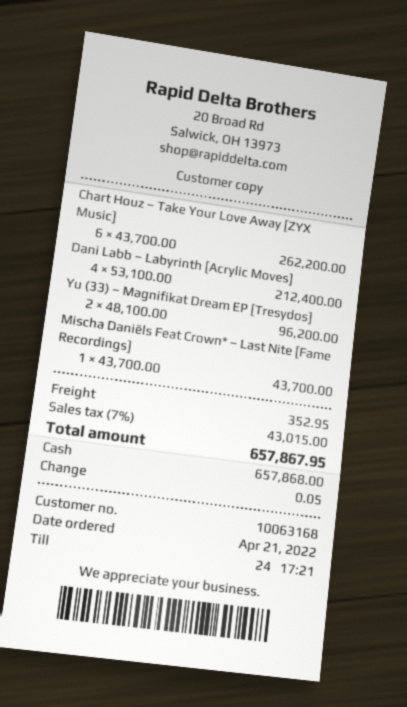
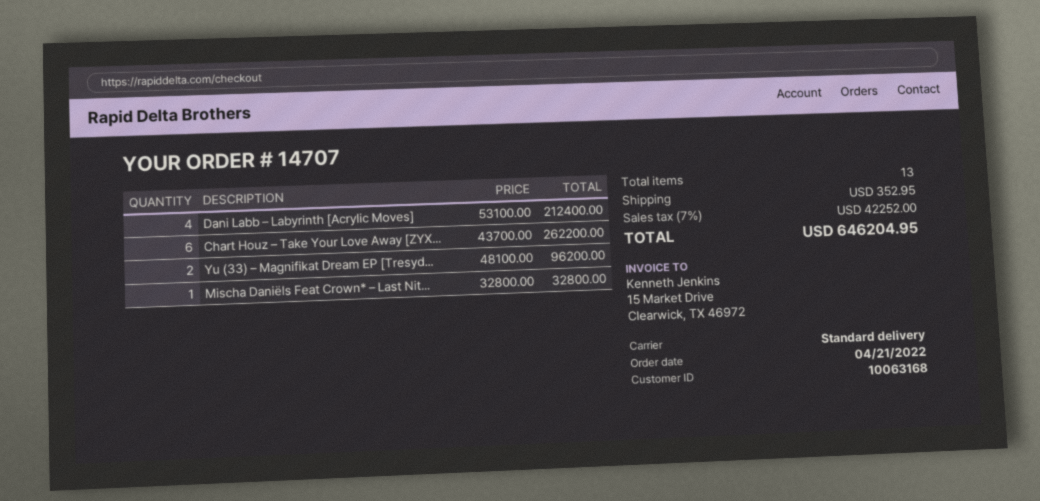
Mischa Daniëls Feat Crown* – Last Nite [Fame Recordings]: 1 x 43700.00 = 43700.00 -> 1 x 32800.00 = 32800.00
tax: 7% = 43015.00 -> 7% = 42252.00
total: 657867.95 -> 646204.95

